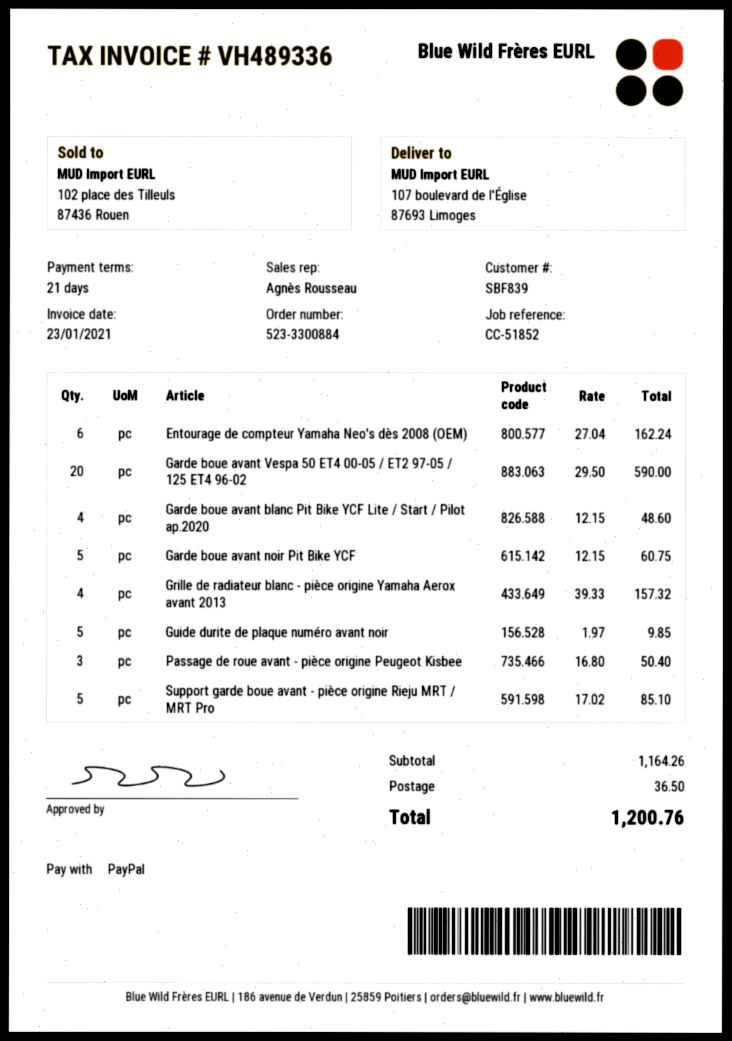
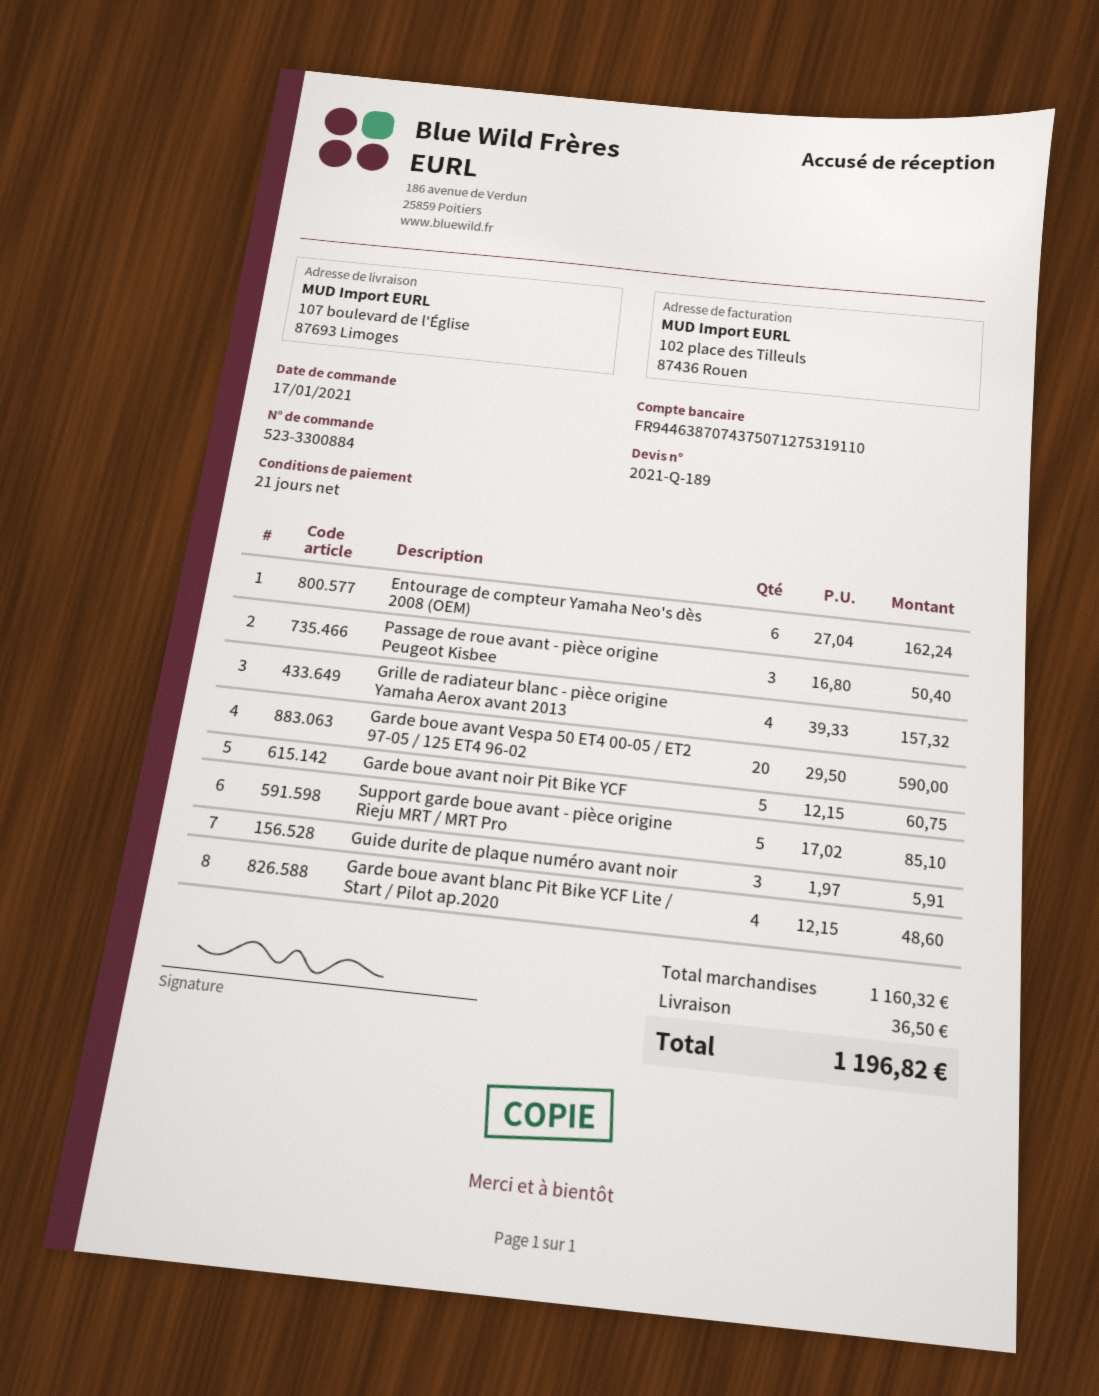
Guide durite de plaque numéro avant noir: 5 x 1.97 = 9.85 -> 3 x 1.97 = 5.91
subtotal: 1164.26 -> 1160.32
total: 1200.76 -> 1196.82

